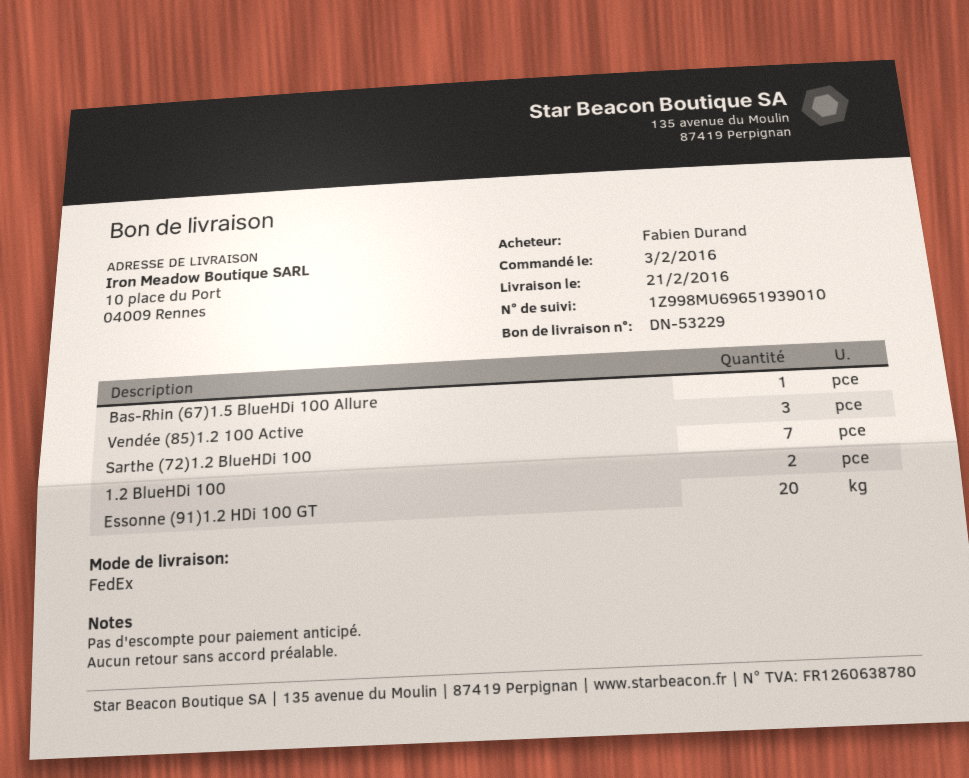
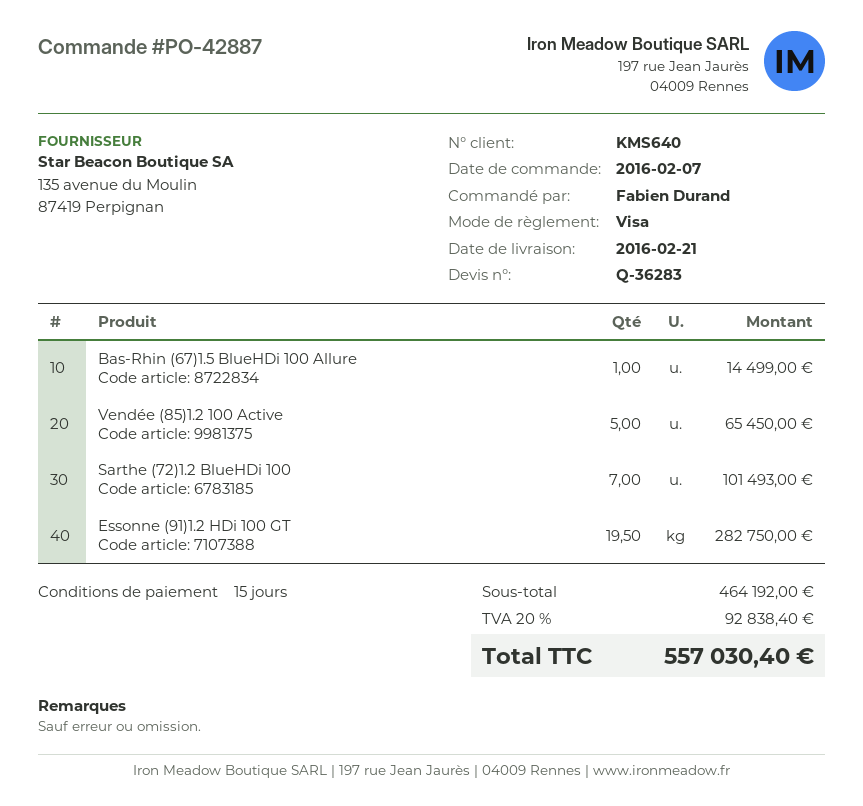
order date: 2016-02-03 -> 2016-02-07
Vendée (85)1.2 100 Active: 3 -> 5
1.2 BlueHDi 100: 2 -> none
Essonne (91)1.2 HDi 100 GT: 20 -> 19.5

